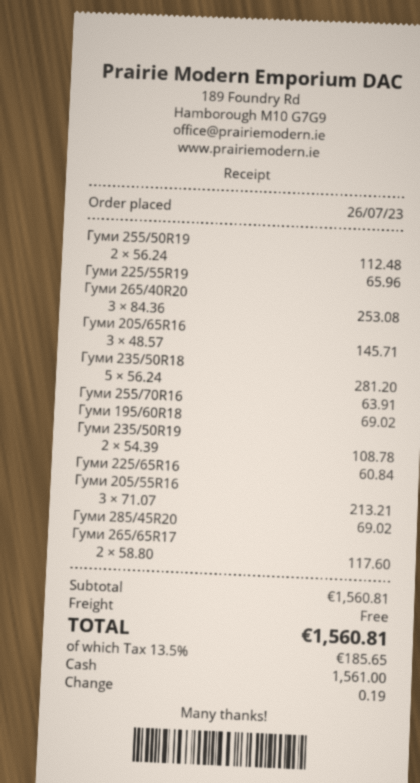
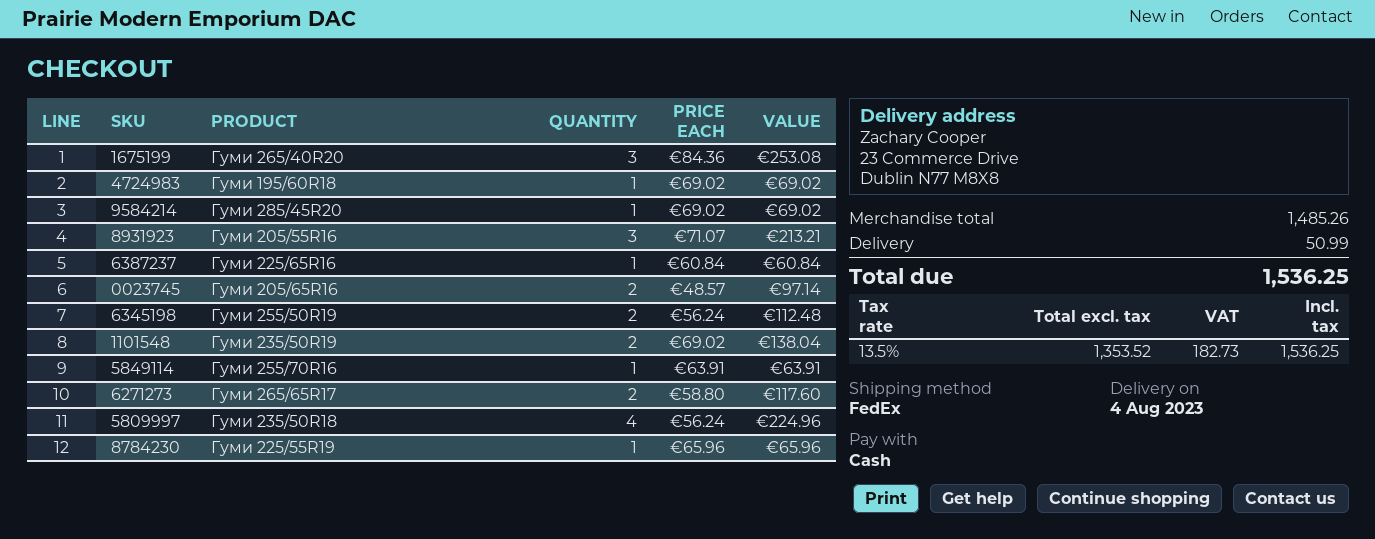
Гуми 205/65R16: 3 x 48.57 = 145.71 -> 2 x 48.57 = 97.14
Гуми 235/50R18: 5 x 56.24 = 281.20 -> 4 x 56.24 = 224.96
Гуми 235/50R19: 2 x 54.39 = 108.78 -> 2 x 69.02 = 138.04
subtotal: 1560.81 -> 1485.26
shipping: 0.00 -> 50.99
tax: 13.5% = 185.65 -> 13.5% = 182.73
total: 1560.81 -> 1536.25

